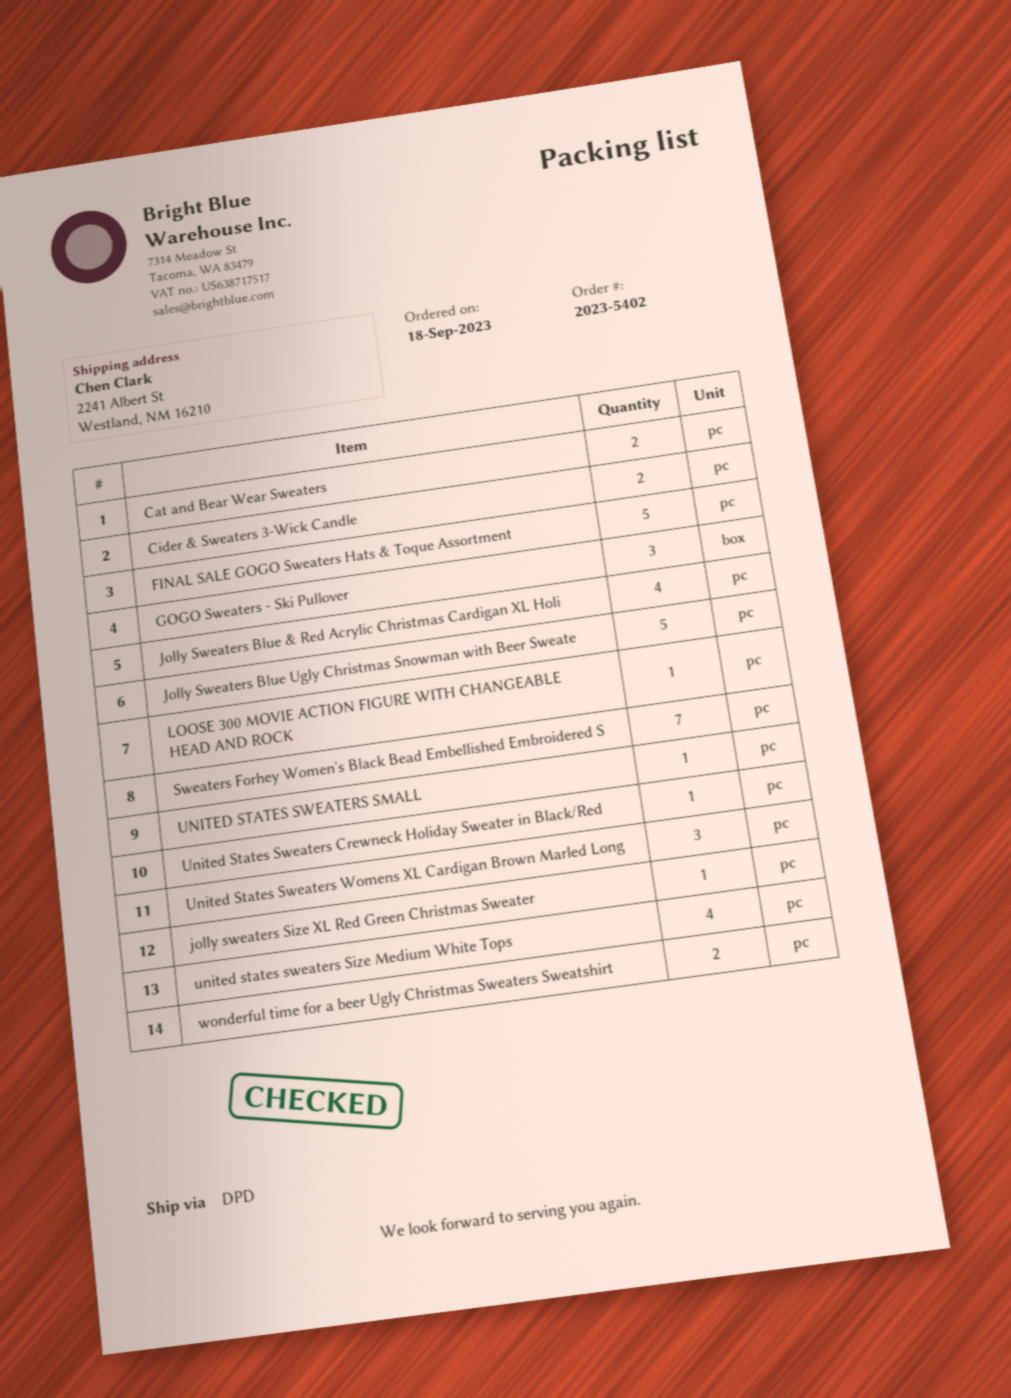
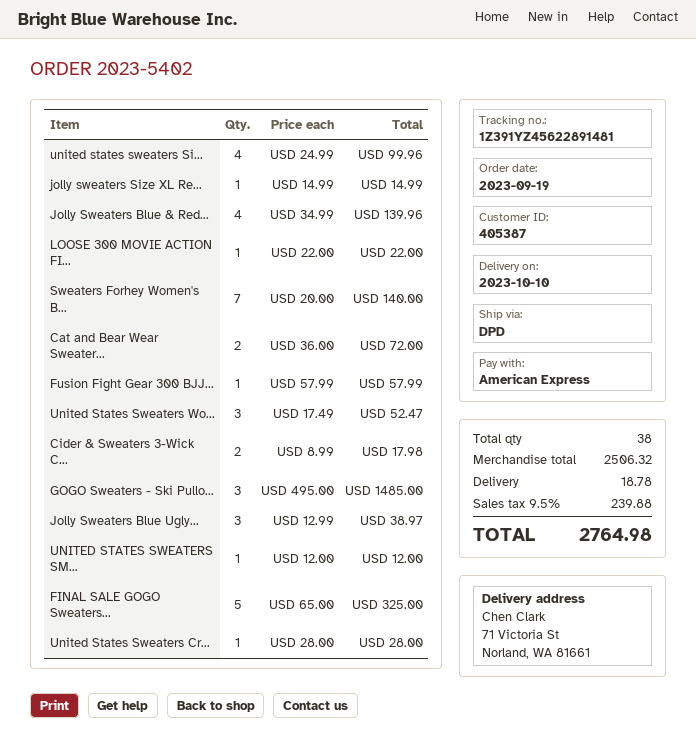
order date: 2023-09-18 -> 2023-09-19
ship to: 2241 Albert St, Westland, NM 16210 -> 71 Victoria St, Norland, WA 81661
Jolly Sweaters Blue Ugly Christmas Snowman with Beer Sweate: 5 -> 3
wonderful time for a beer Ugly Christmas Sweaters Sweatshirt: 2 -> none
Fusion Fight Gear 300 BJJ...: none -> 1

